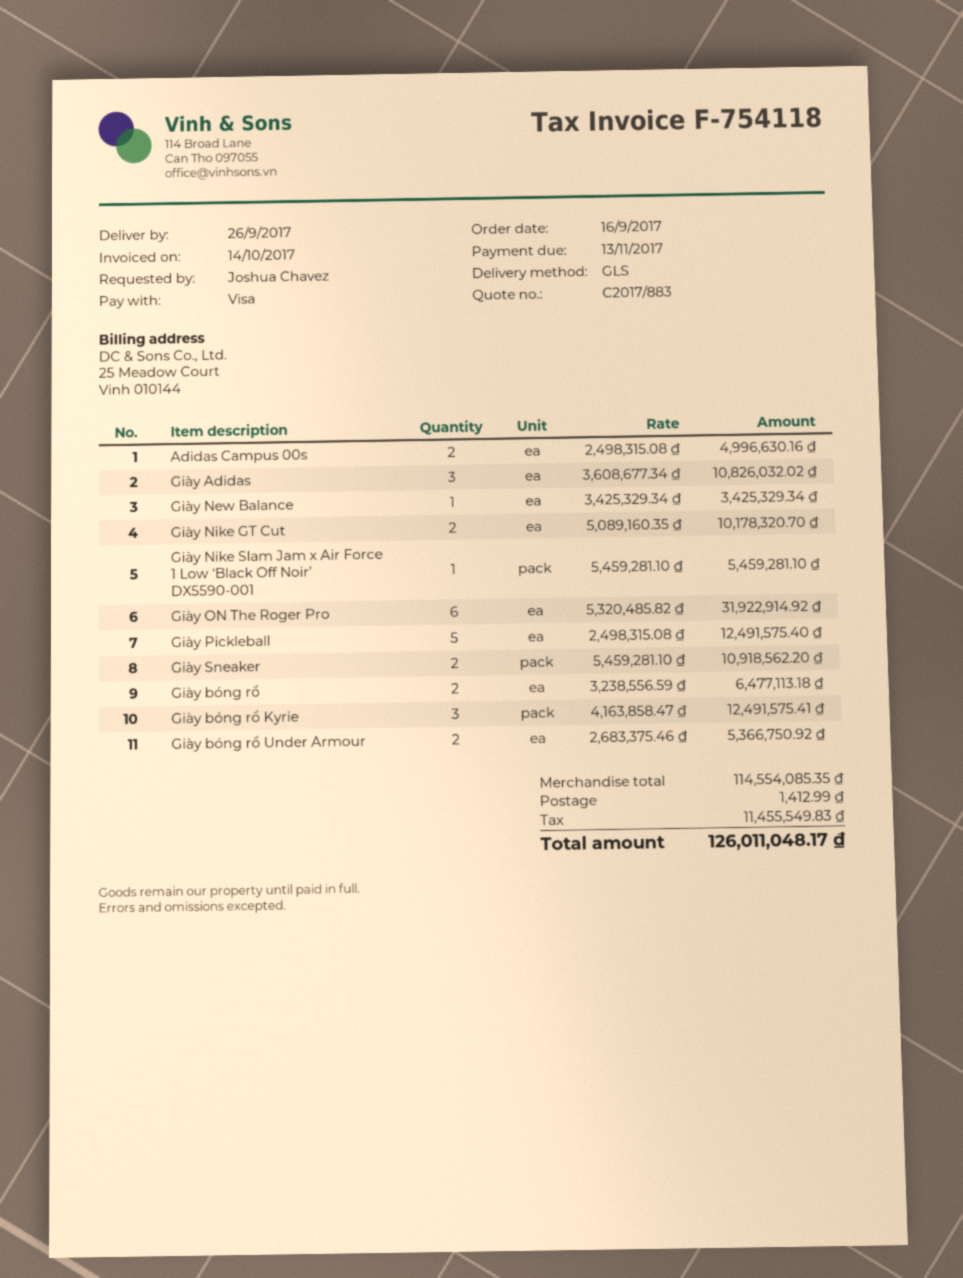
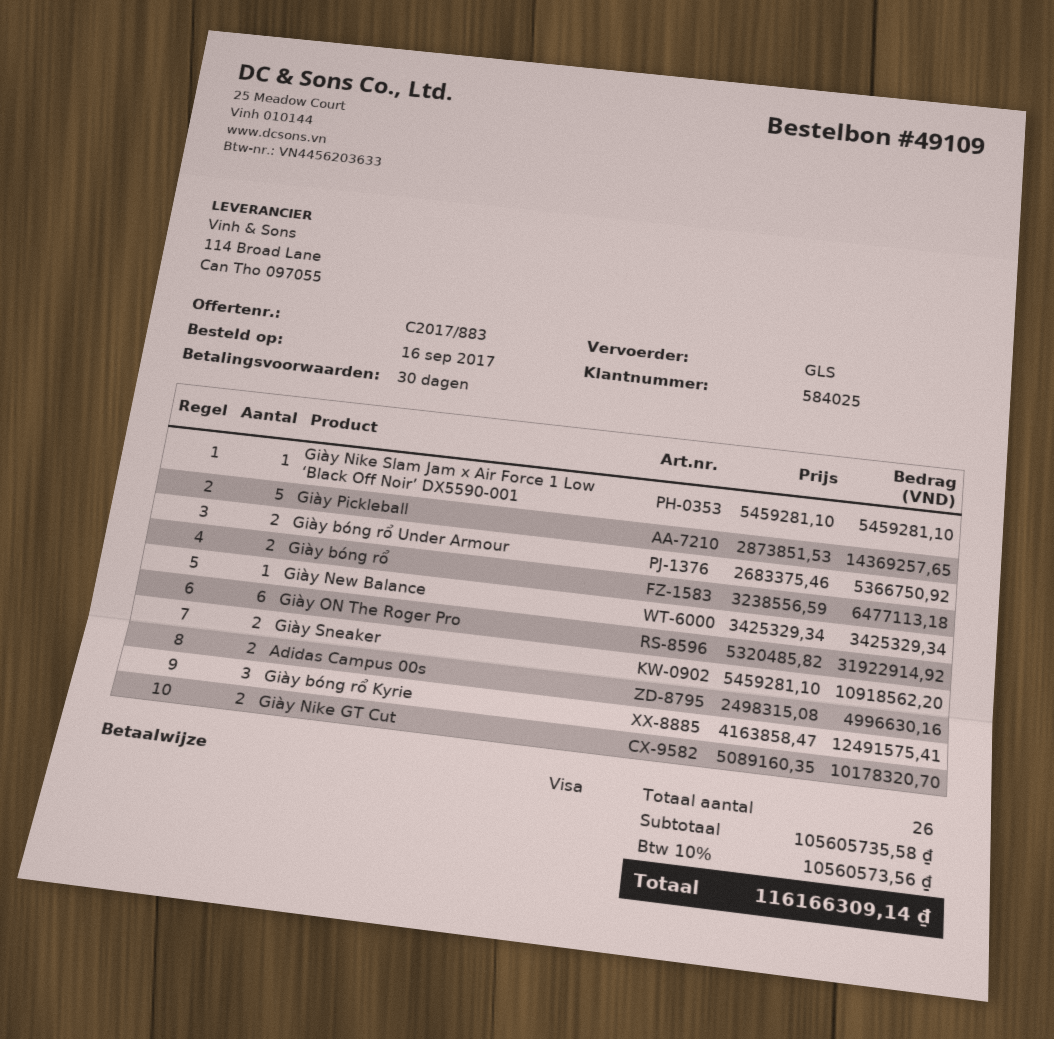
Giày Adidas: 3 x 3608677.34 = 10826032.02 -> none
Giày Pickleball: 5 x 2498315.08 = 12491575.40 -> 5 x 2873851.53 = 14369257.65
subtotal: 114554085.35 -> 105605735.58
shipping: 1412.99 -> none
tax: 11455549.83 -> 10560573.56
total: 126011048.17 -> 116166309.14

